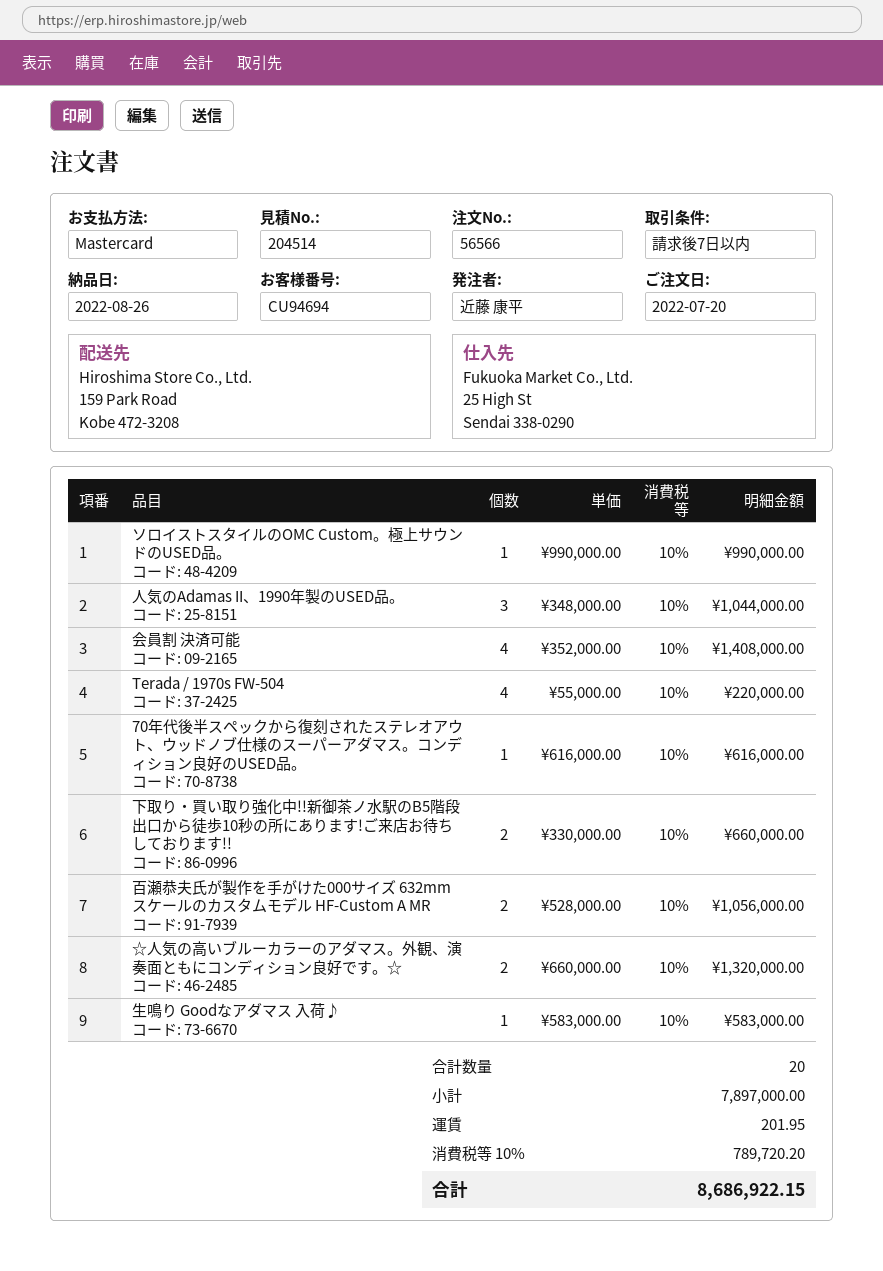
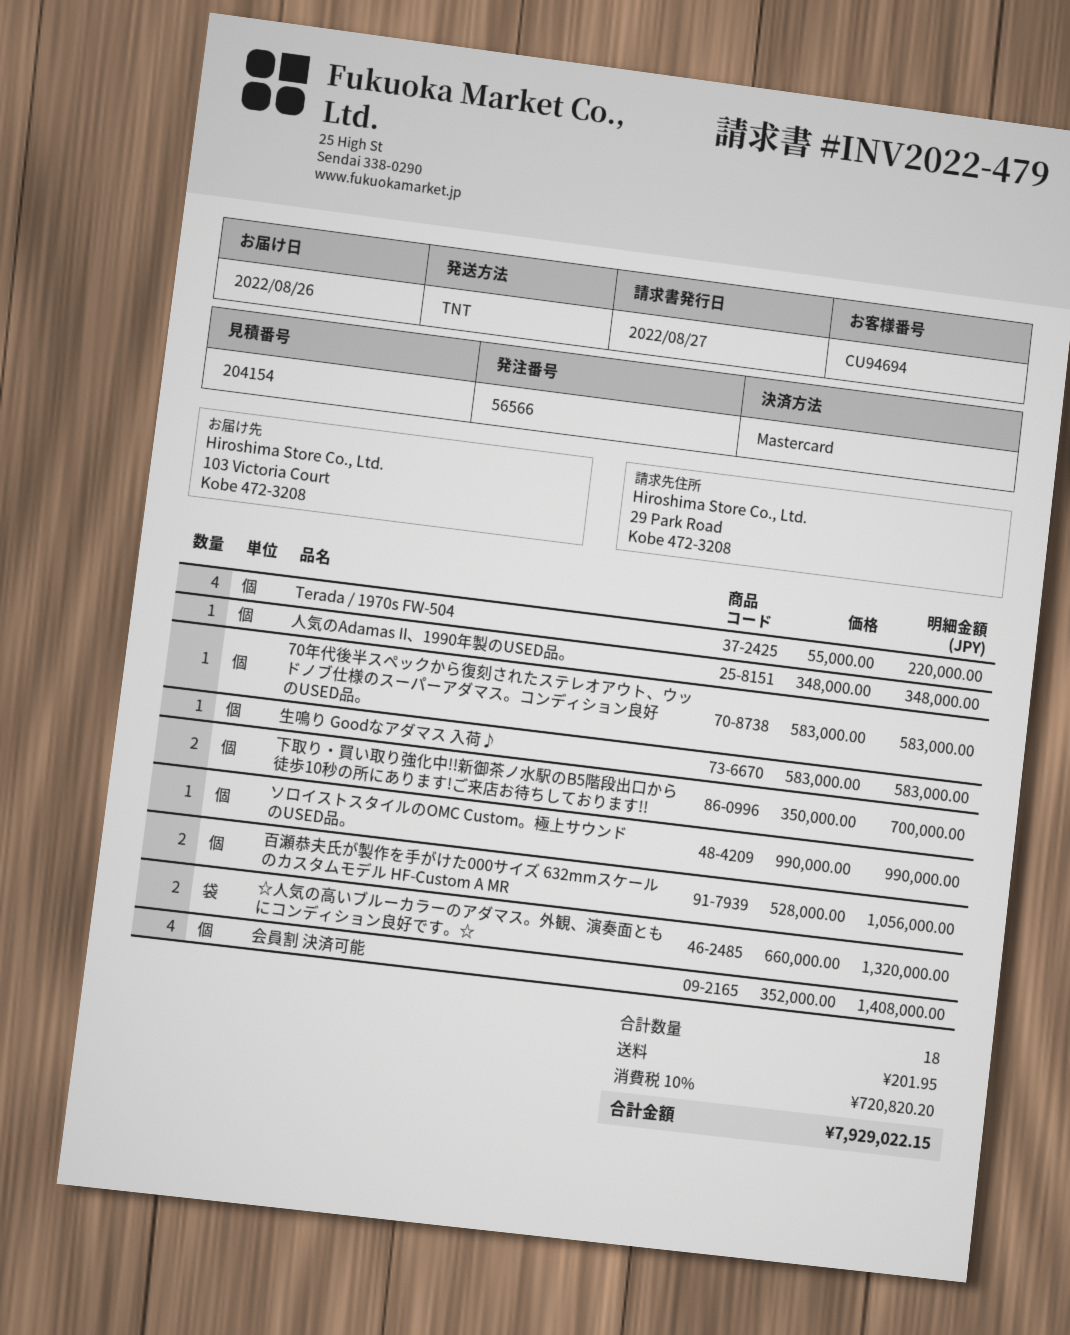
quote number: 204514 -> 204154
ship to: 159 Park Road, Kobe 472-3208 -> 103 Victoria Court, Kobe 472-3208
人気のAdamas II、1990年製のUSED品。: 3 x 348000.00 = 1044000.00 -> 1 x 348000.00 = 348000.00
70年代後半スペックから復刻されたステレオアウト、ウッドノブ仕様のスーパーアダマス。コンディション良好のUSED品。: 1 x 616000.00 = 616000.00 -> 1 x 583000.00 = 583000.00
下取り・買い取り強化中!!新御茶ノ水駅のB5階段出口から徒歩10秒の所にあります!ご来店お待ちしております!!: 2 x 330000.00 = 660000.00 -> 2 x 350000.00 = 700000.00
total quantity: 20 -> 18
tax: 10% = 789720.20 -> 10% = 720820.20
total: 8686922.15 -> 7929022.15

